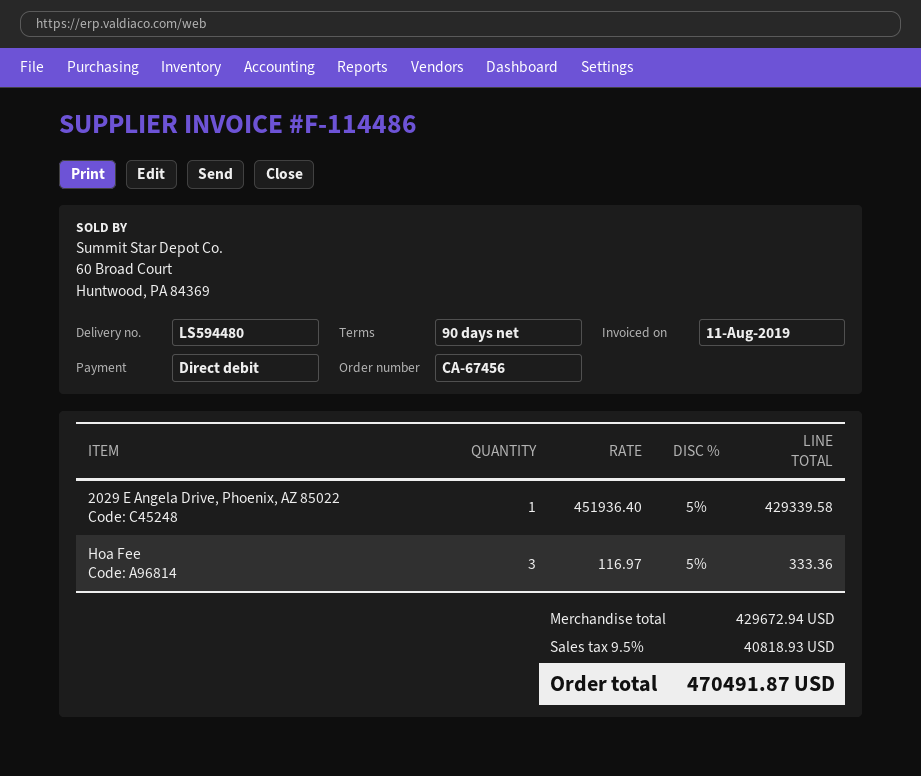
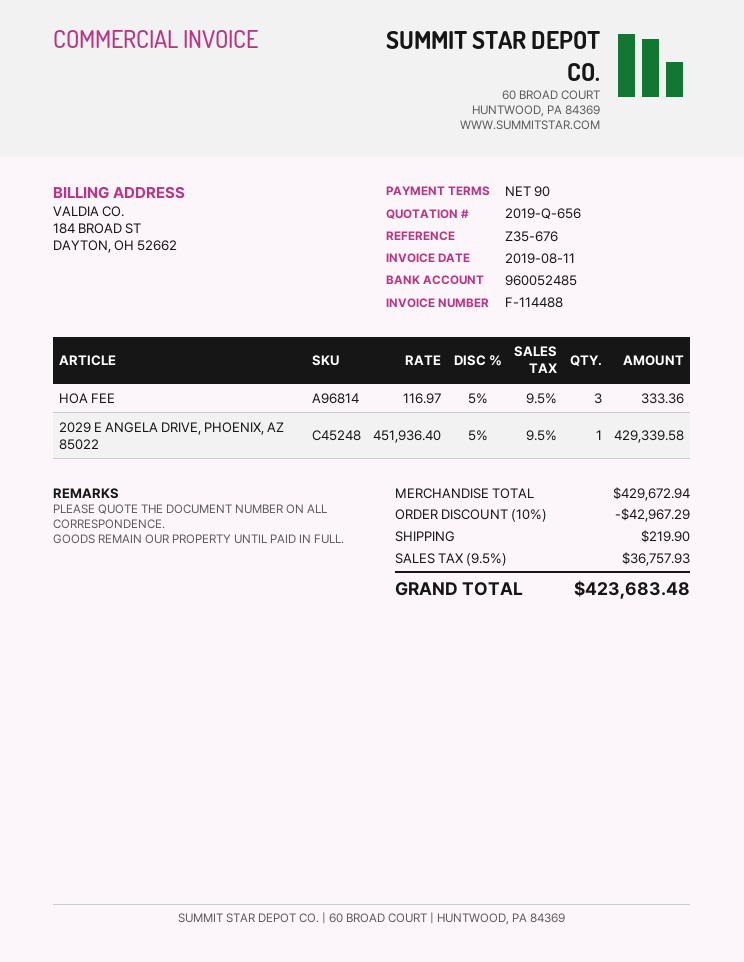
invoice number: F-114486 -> F-114488
discount: none -> 10% = 42967.29
shipping: none -> 219.90
tax: 9.5% = 40818.93 -> 9.5% = 36757.93
total: 470491.87 -> 423683.48

